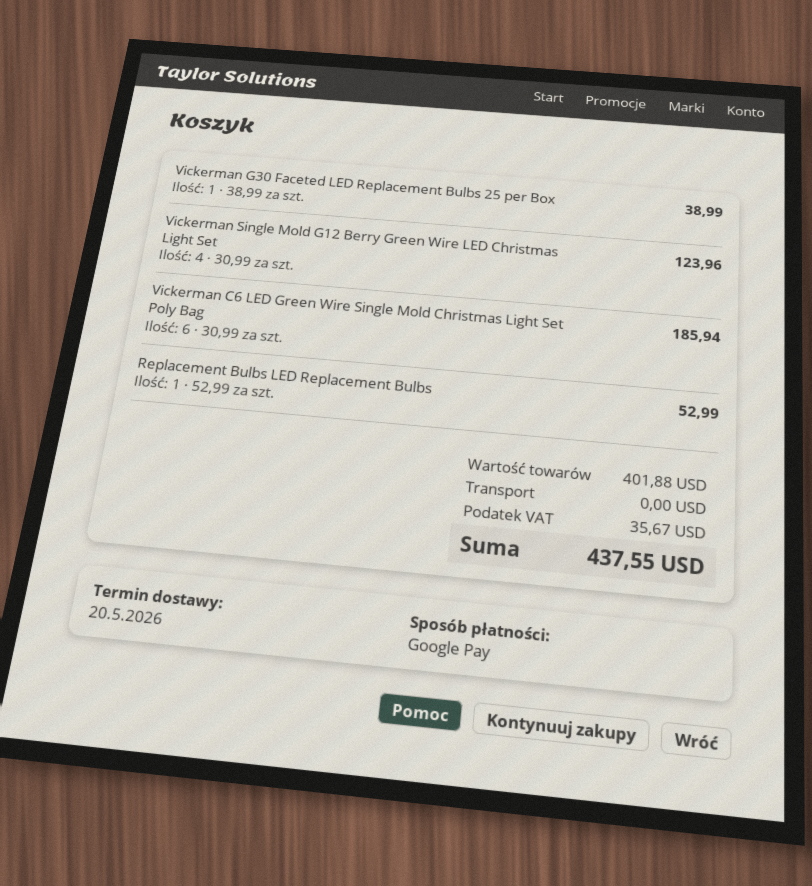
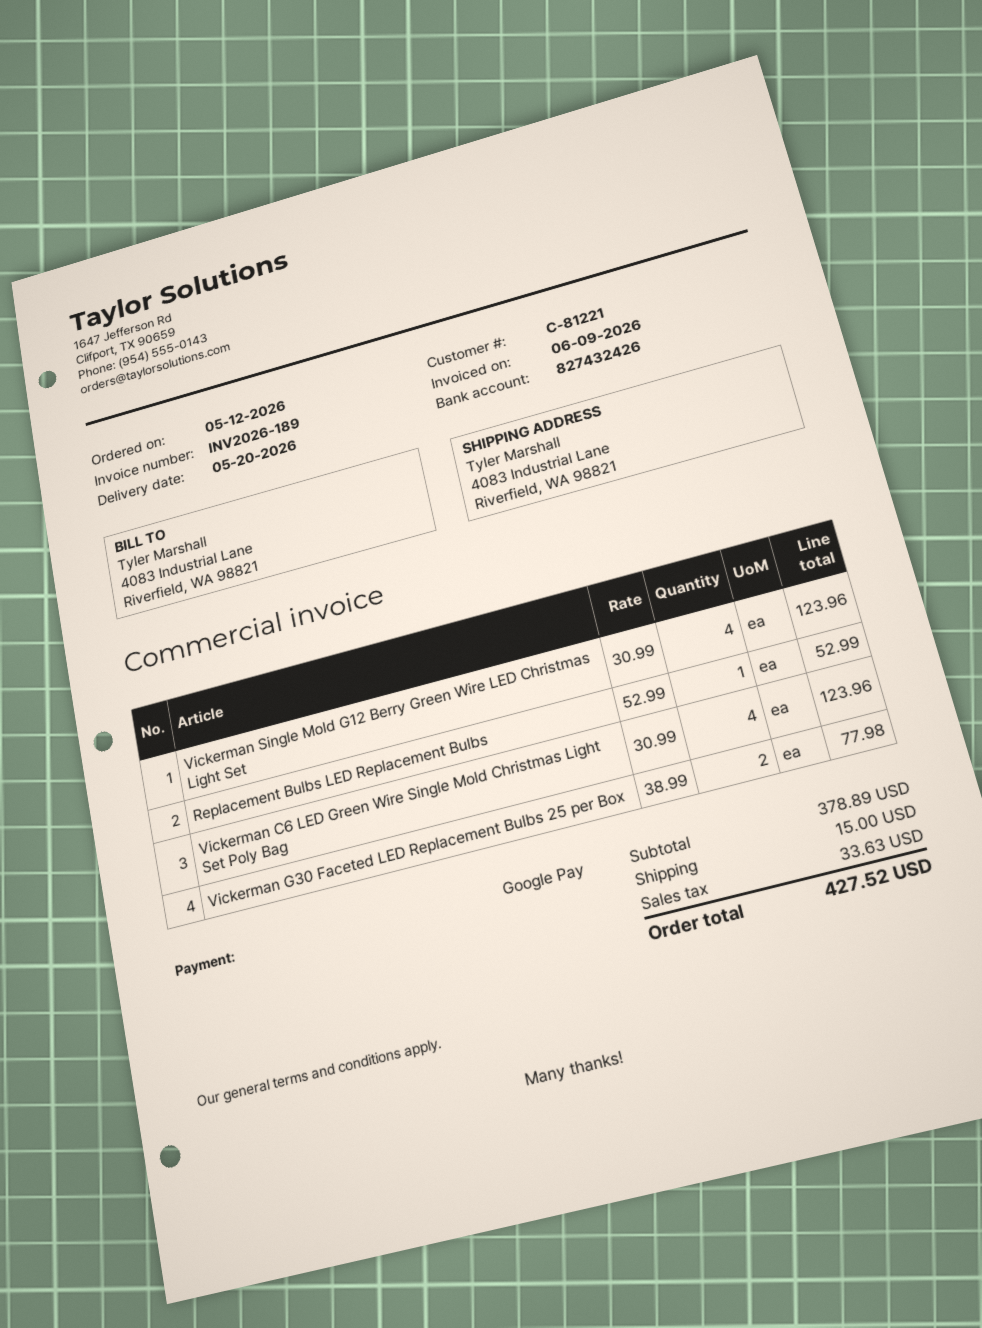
Vickerman G30 Faceted LED Replacement Bulbs 25 per Box: 1 x 38.99 = 38.99 -> 2 x 38.99 = 77.98
Vickerman C6 LED Green Wire Single Mold Christmas Light Set Poly Bag: 6 x 30.99 = 185.94 -> 4 x 30.99 = 123.96
subtotal: 401.88 -> 378.89
shipping: 0.00 -> 15.00
tax: 35.67 -> 33.63
total: 437.55 -> 427.52

